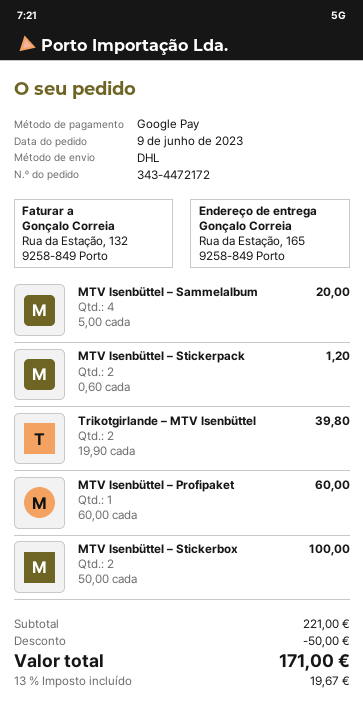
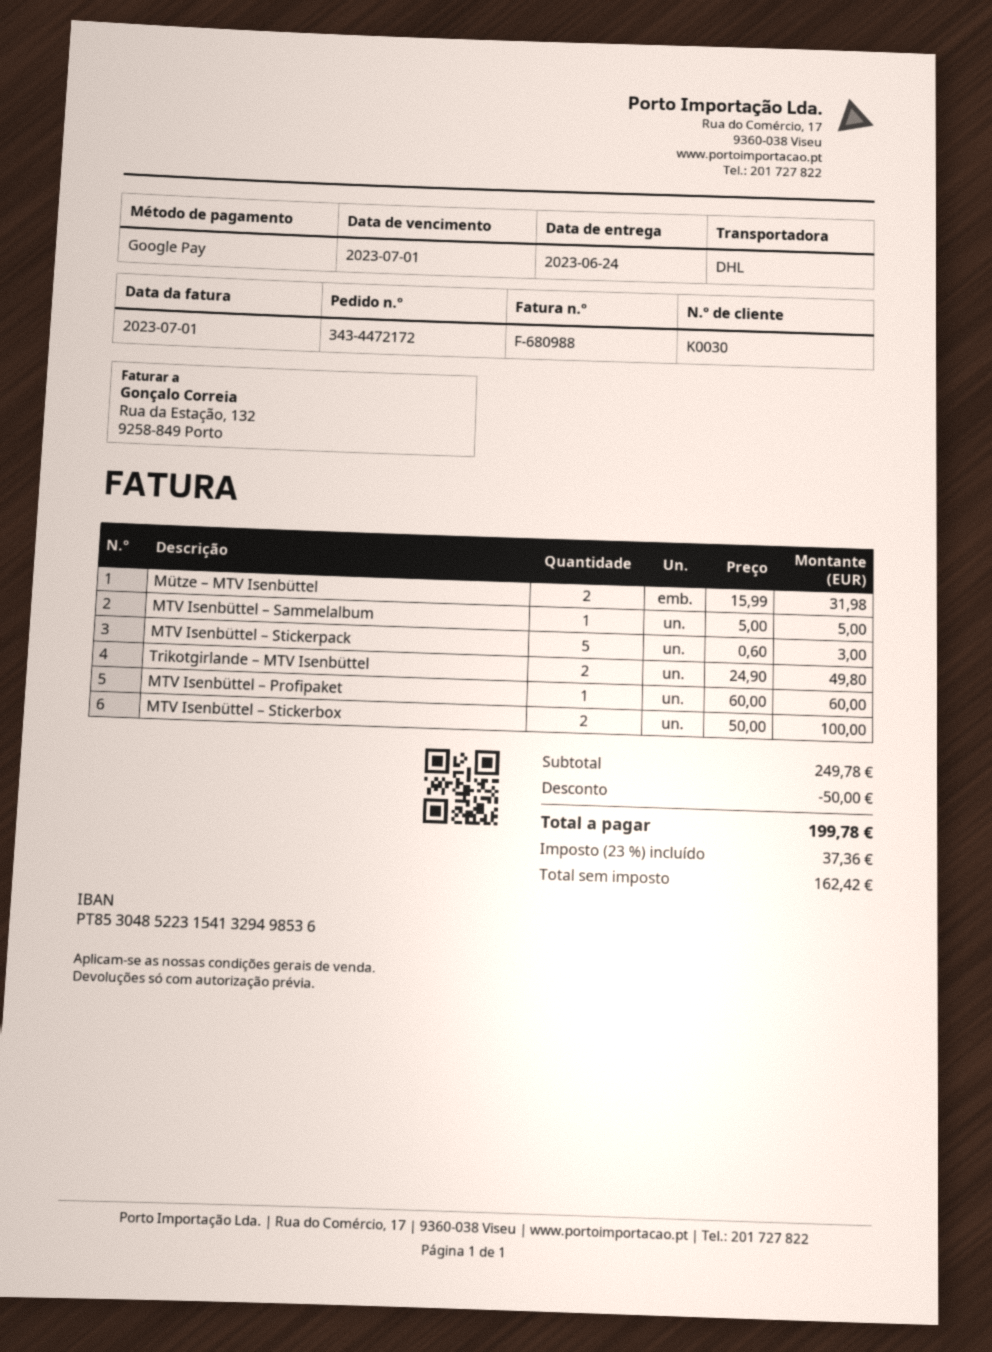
MTV Isenbüttel – Sammelalbum: 4 x 5.00 = 20.00 -> 1 x 5.00 = 5.00
MTV Isenbüttel – Stickerpack: 2 x 0.60 = 1.20 -> 5 x 0.60 = 3.00
Trikotgirlande – MTV Isenbüttel: 2 x 19.90 = 39.80 -> 2 x 24.90 = 49.80
Mütze – MTV Isenbüttel: none -> 2 x 15.99 = 31.98
subtotal: 221.00 -> 249.78
tax: 13% = 19.67 -> 23% = 37.36
total: 171.00 -> 199.78

